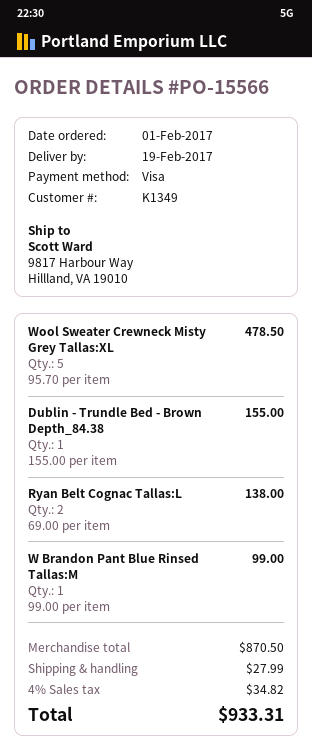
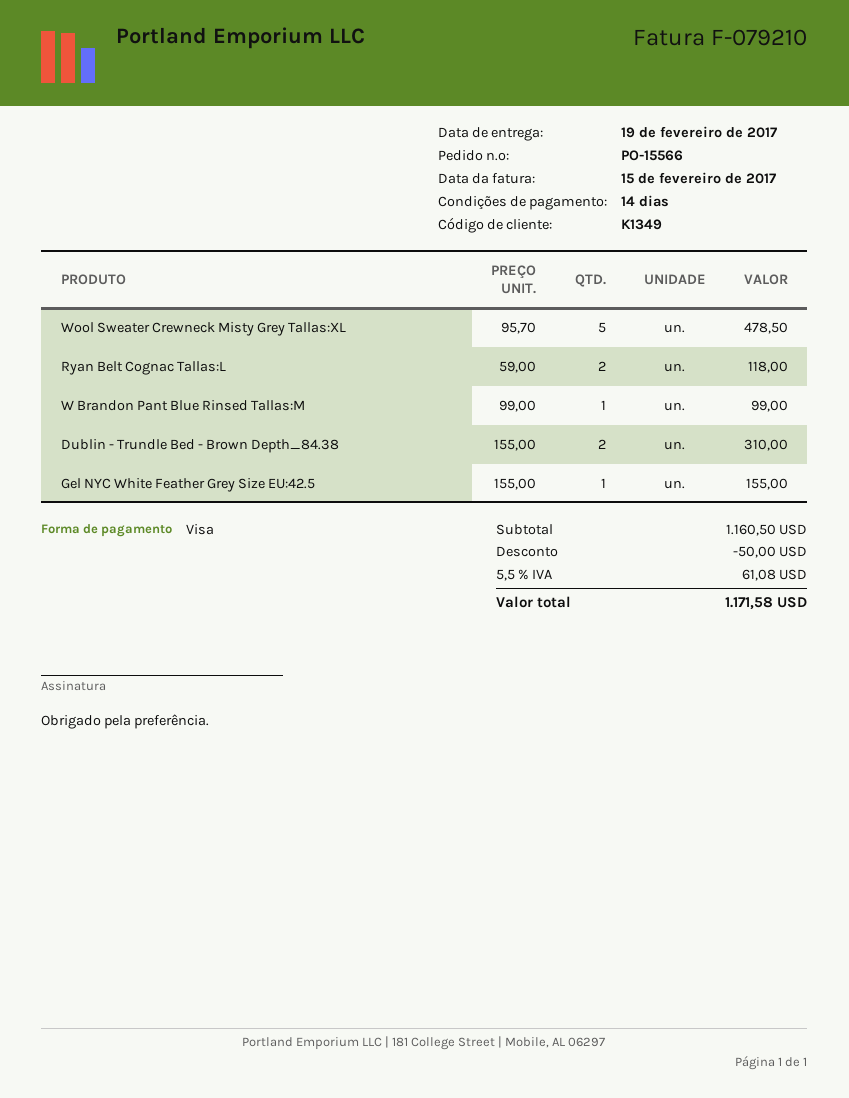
Dublin - Trundle Bed - Brown Depth_84.38: 1 x 155.00 = 155.00 -> 2 x 155.00 = 310.00
Ryan Belt Cognac Tallas:L: 2 x 69.00 = 138.00 -> 2 x 59.00 = 118.00
Gel NYC White Feather Grey Size EU:42.5: none -> 1 x 155.00 = 155.00
subtotal: 870.50 -> 1160.50
discount: none -> 50.00
shipping: 27.99 -> none
tax: 4% = 34.82 -> 5.5% = 61.08
total: 933.31 -> 1171.58

